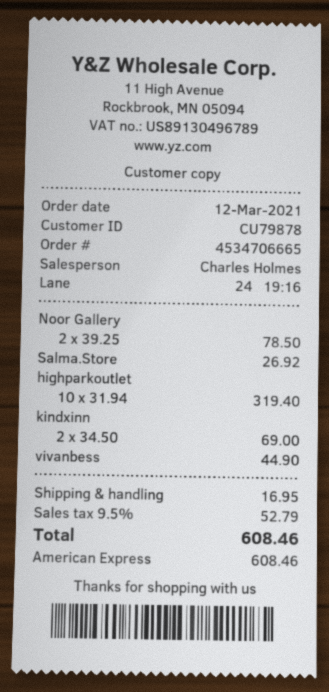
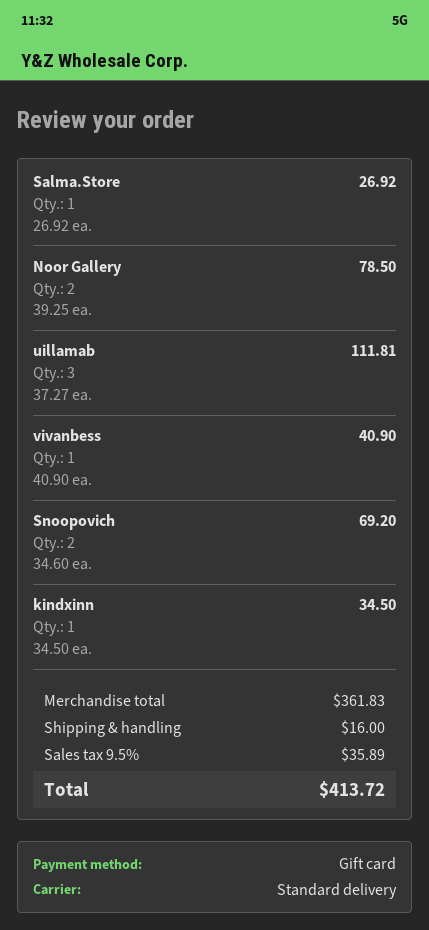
payment method: American Express -> gift card
highparkoutlet: 10 x 31.94 = 319.40 -> none
kindxinn: 2 x 34.50 = 69.00 -> 1 x 34.50 = 34.50
vivanbess: 1 x 44.90 = 44.90 -> 1 x 40.90 = 40.90
uillamab: none -> 3 x 37.27 = 111.81
Snoopovich: none -> 2 x 34.60 = 69.20
shipping: 16.95 -> 16.00
tax: 9.5% = 52.79 -> 9.5% = 35.89
total: 608.46 -> 413.72

